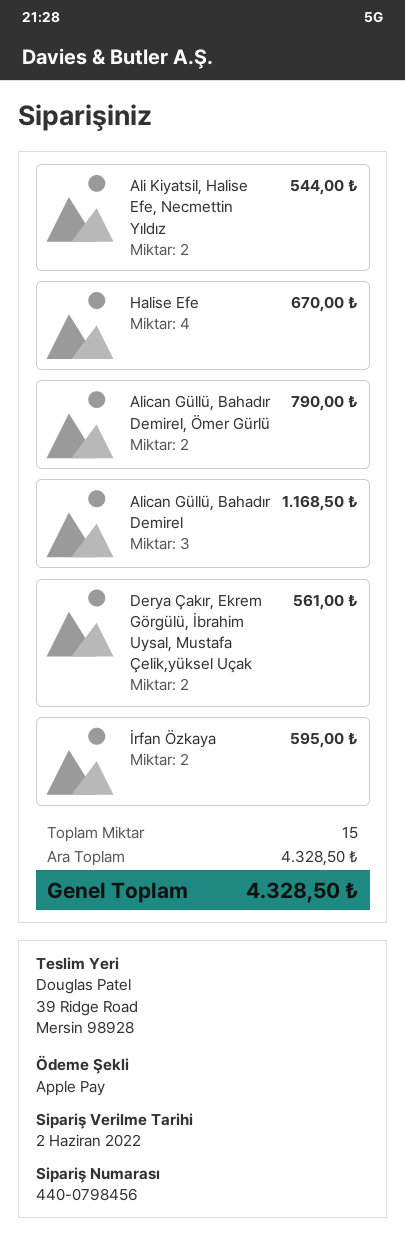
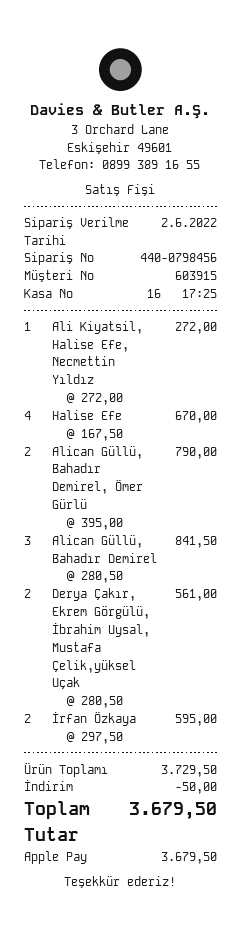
Ali Kiyatsil, Halise Efe, Necmettin Yıldız: 2 for 544.00 -> 1 for 272.00
Alican Güllü, Bahadır Demirel: 3 for 1168.50 -> 3 for 841.50
subtotal: 4328.50 -> 3729.50
discount: none -> 50.00
total: 4328.50 -> 3679.50

